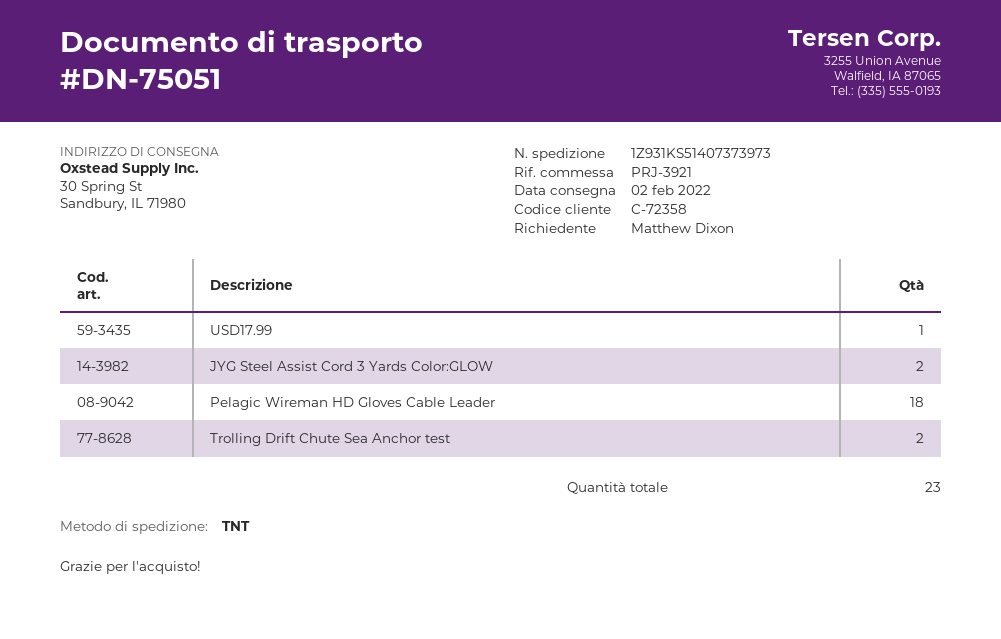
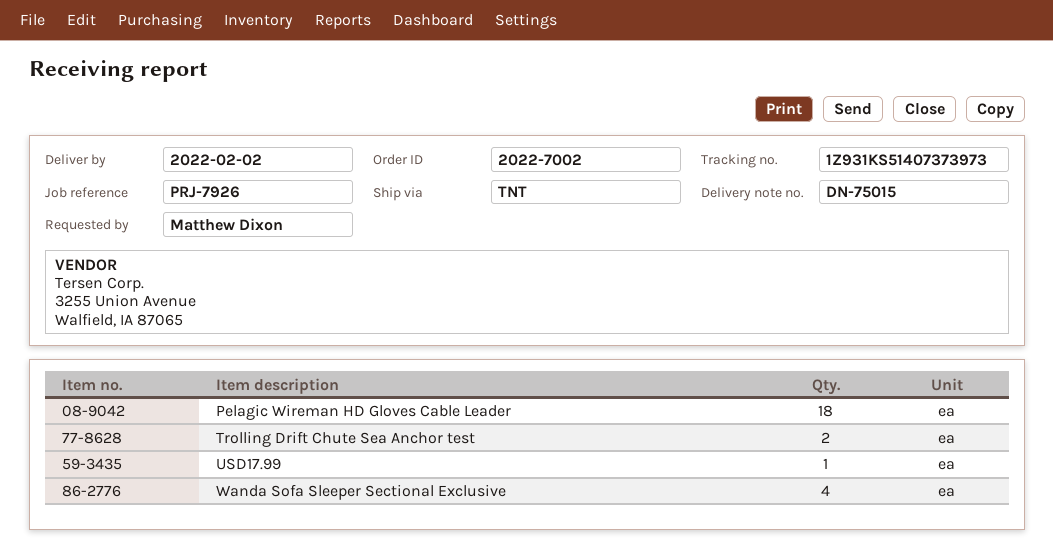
delivery note number: DN-75051 -> DN-75015
reference: PRJ-3921 -> PRJ-7926
JYG Steel Assist Cord 3 Yards Color:GLOW: 2 -> none
Wanda Sofa Sleeper Sectional Exclusive: none -> 4

